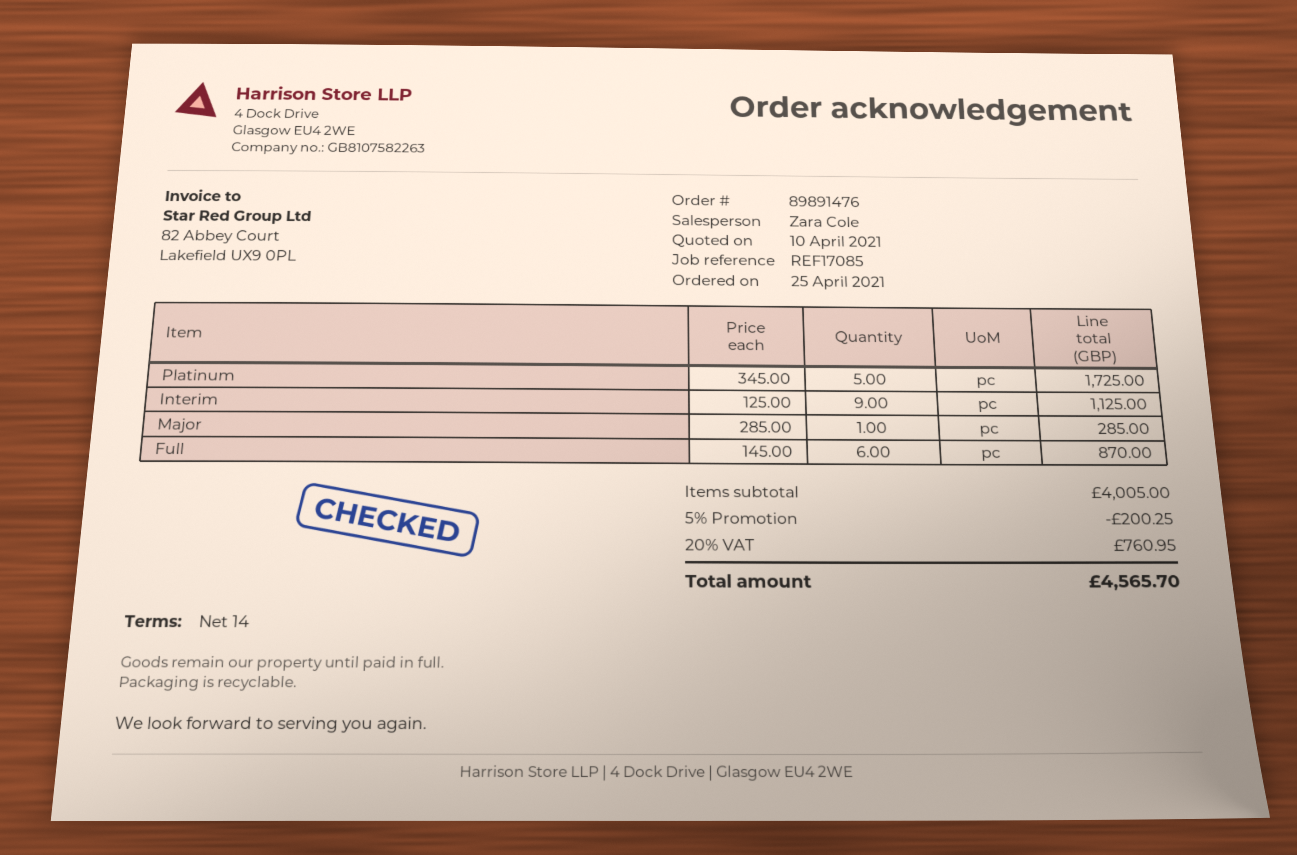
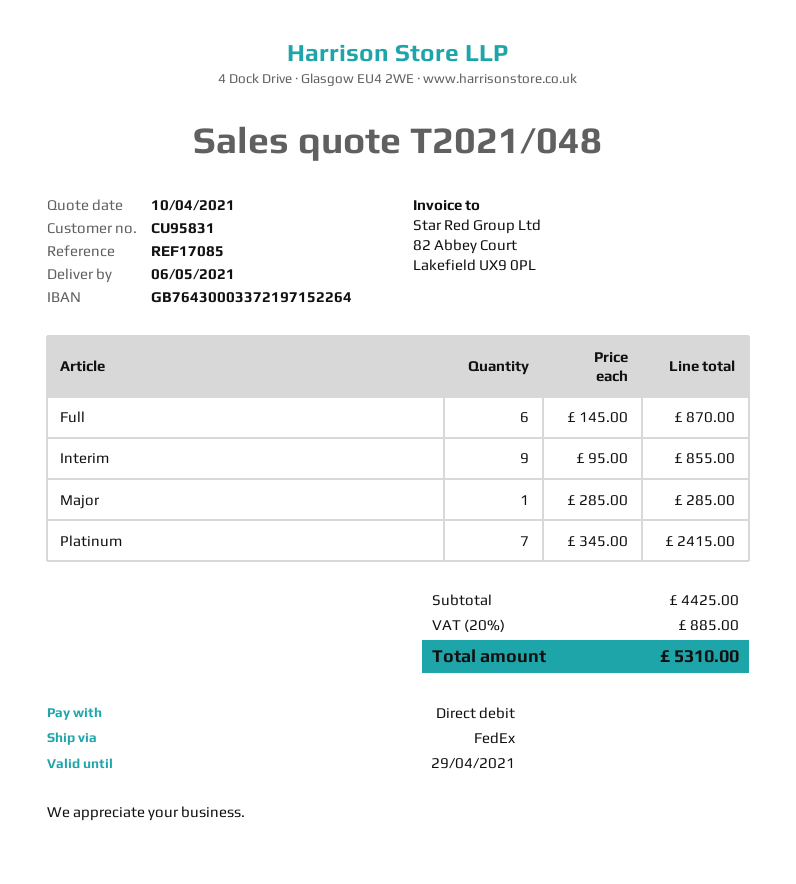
Platinum: 5 x 345.00 = 1725.00 -> 7 x 345.00 = 2415.00
Interim: 9 x 125.00 = 1125.00 -> 9 x 95.00 = 855.00
subtotal: 4005.00 -> 4425.00
discount: 5% = 200.25 -> none
tax: 20% = 760.95 -> 20% = 885.00
total: 4565.70 -> 5310.00

